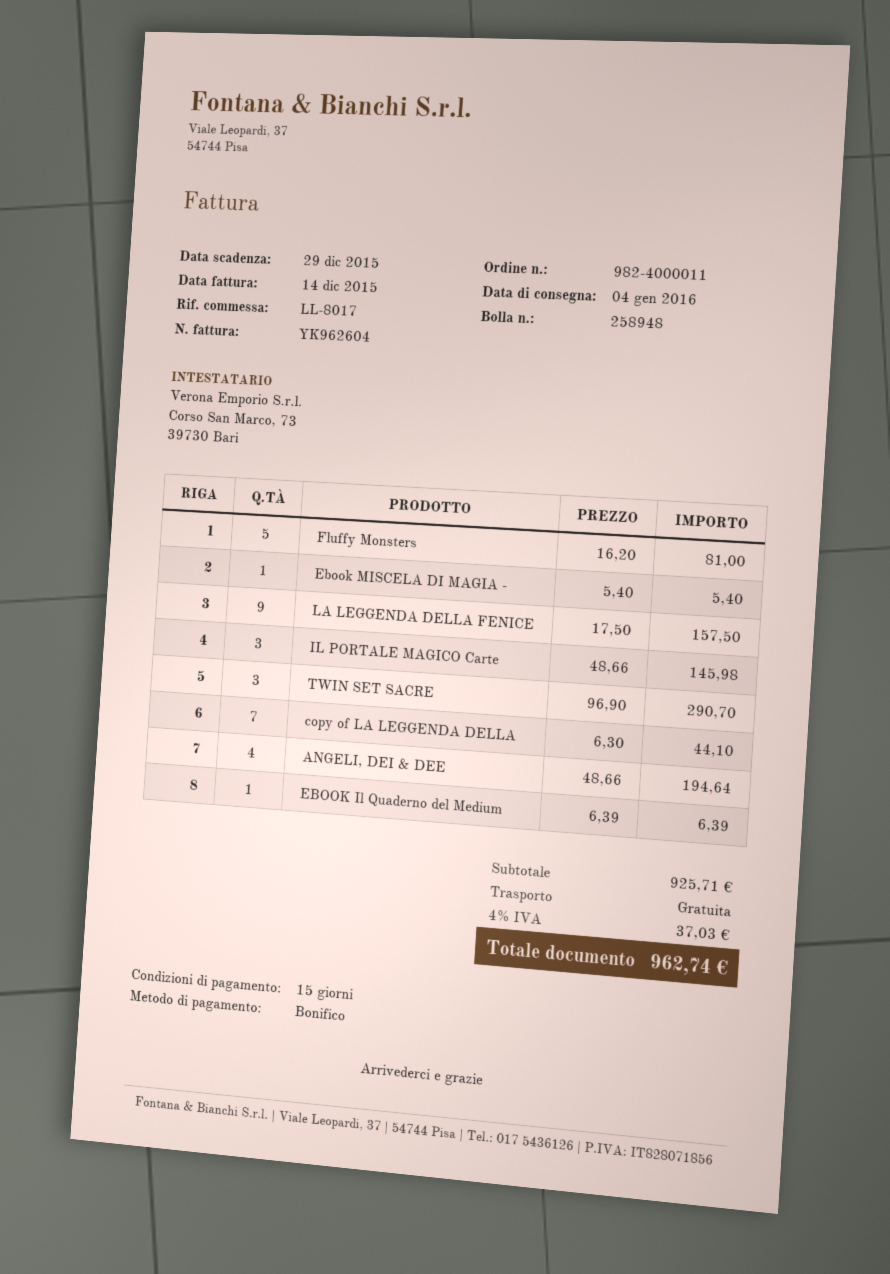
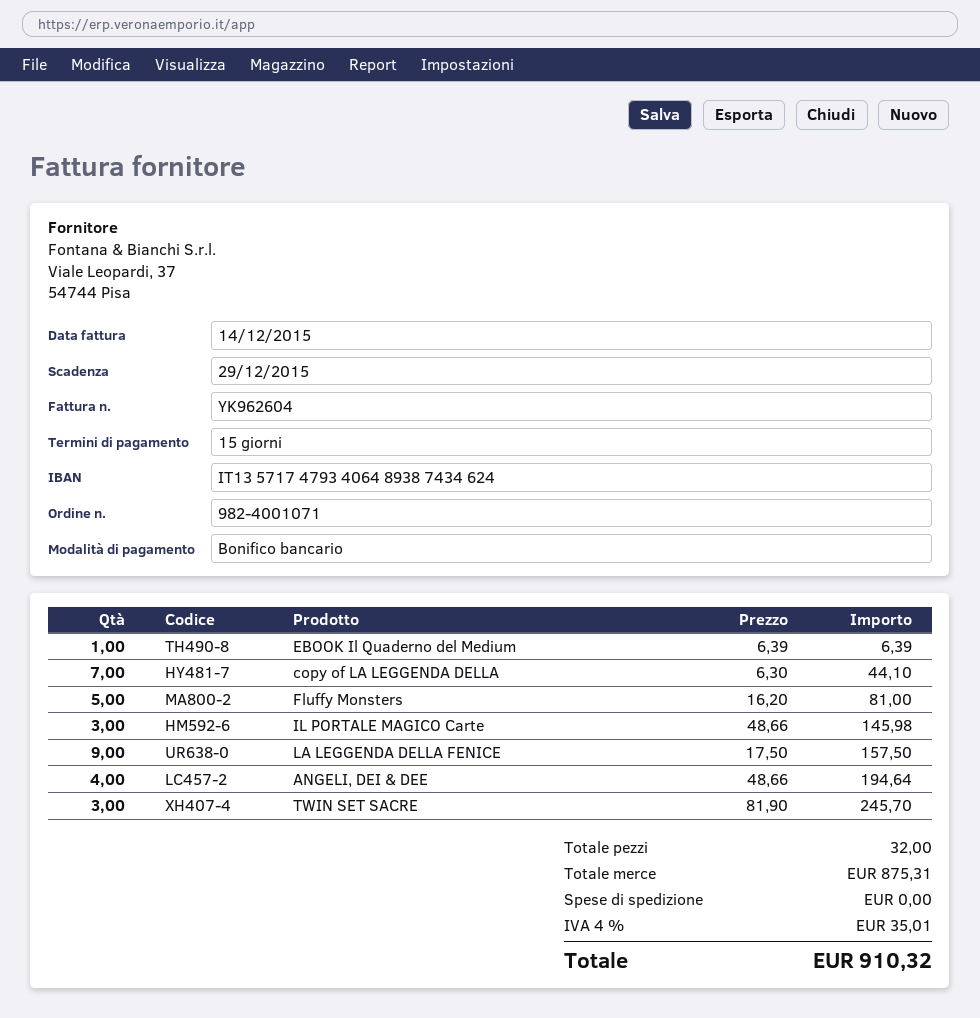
order number: 982-4000011 -> 982-4001071
Ebook MISCELA DI MAGIA -: 1 x 5.40 = 5.40 -> none
TWIN SET SACRE: 3 x 96.90 = 290.70 -> 3 x 81.90 = 245.70
subtotal: 925.71 -> 875.31
tax: 4% = 37.03 -> 4% = 35.01
total: 962.74 -> 910.32

